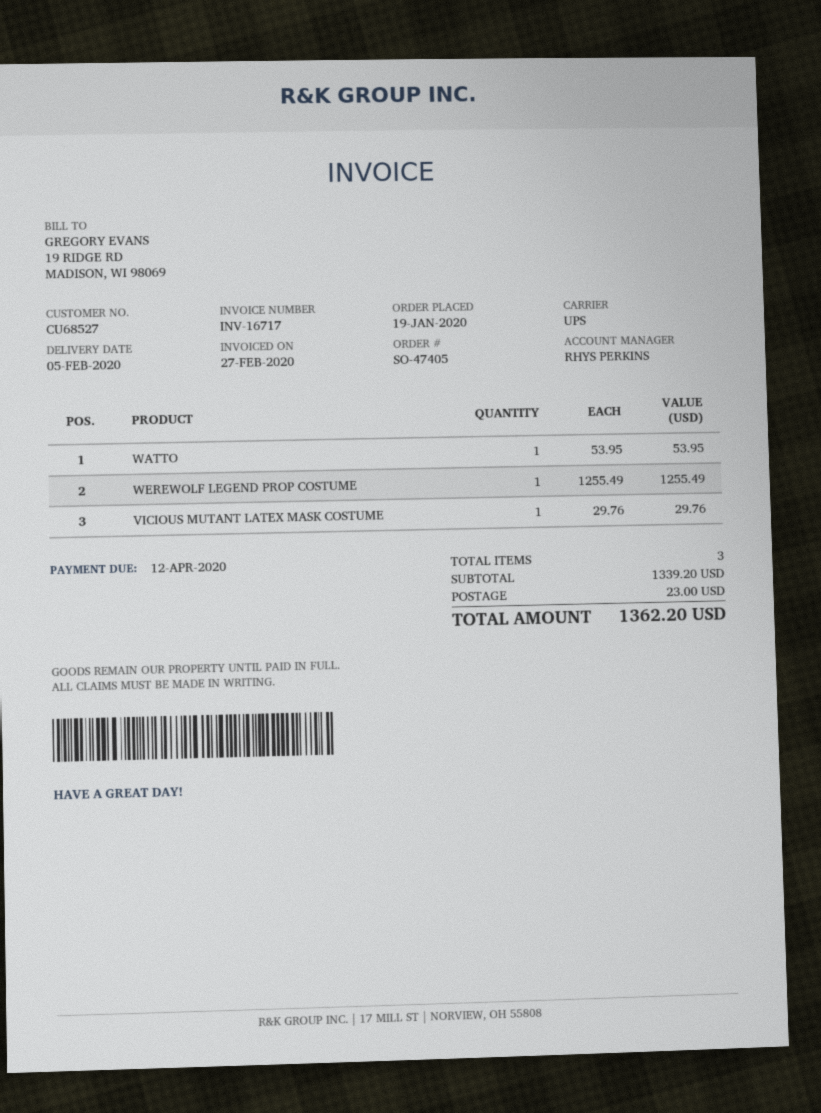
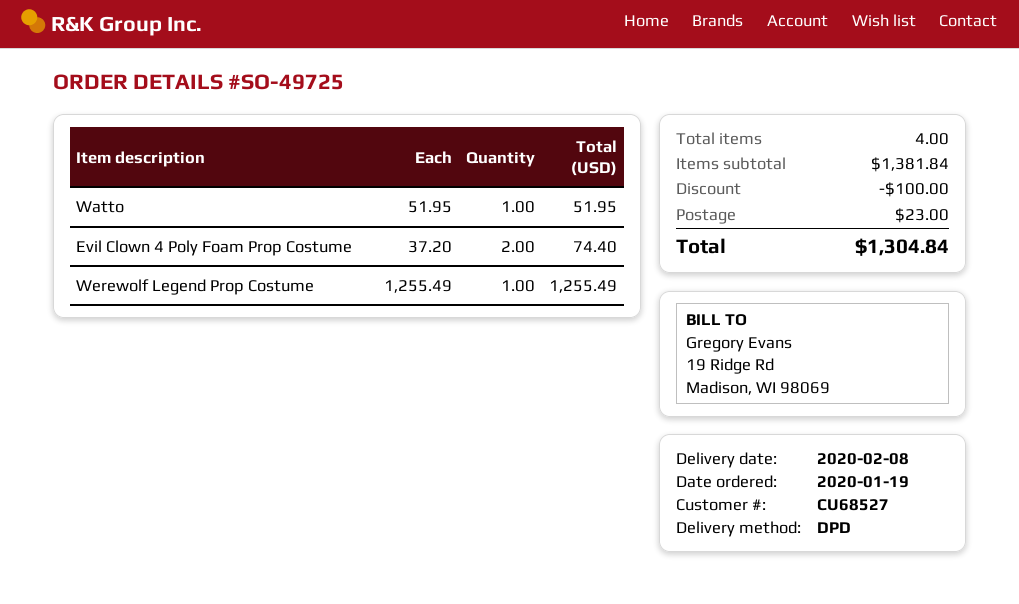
order number: SO-47405 -> SO-49725
delivery date: 2020-02-05 -> 2020-02-08
shipping method: UPS -> DPD
WATTO: 1 x 53.95 = 53.95 -> 1 x 51.95 = 51.95
VICIOUS MUTANT LATEX MASK COSTUME: 1 x 29.76 = 29.76 -> none
Evil Clown 4 Poly Foam Prop Costume: none -> 2 x 37.20 = 74.40
total quantity: 3 -> 4
subtotal: 1339.20 -> 1381.84
discount: none -> 100.00
total: 1362.20 -> 1304.84

